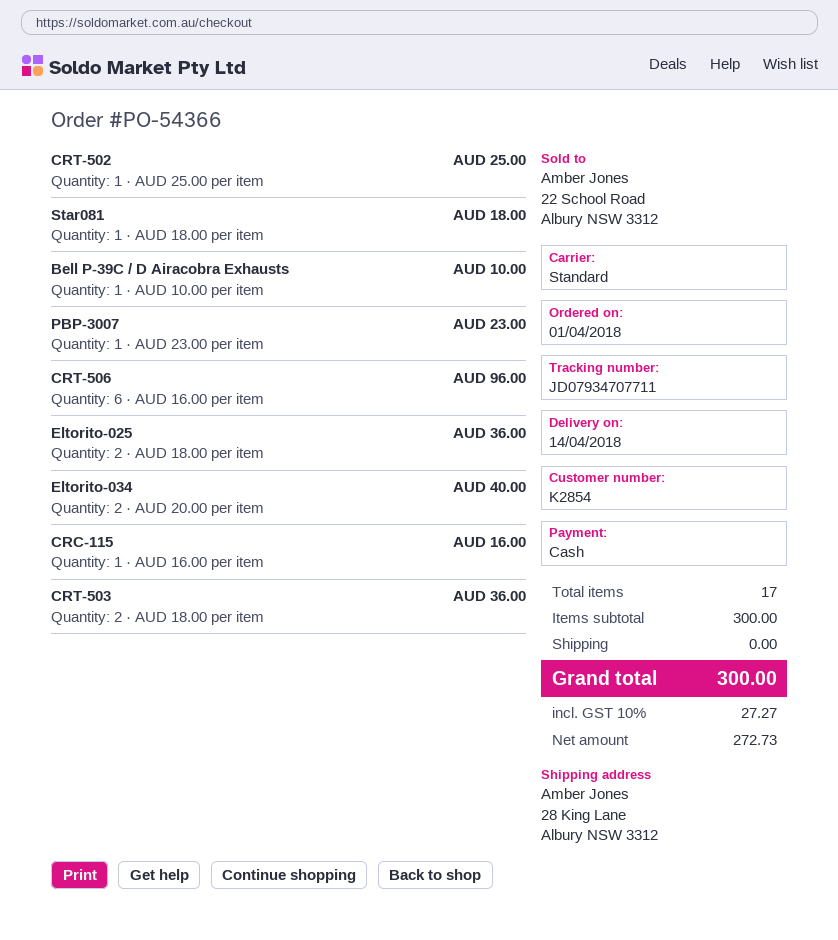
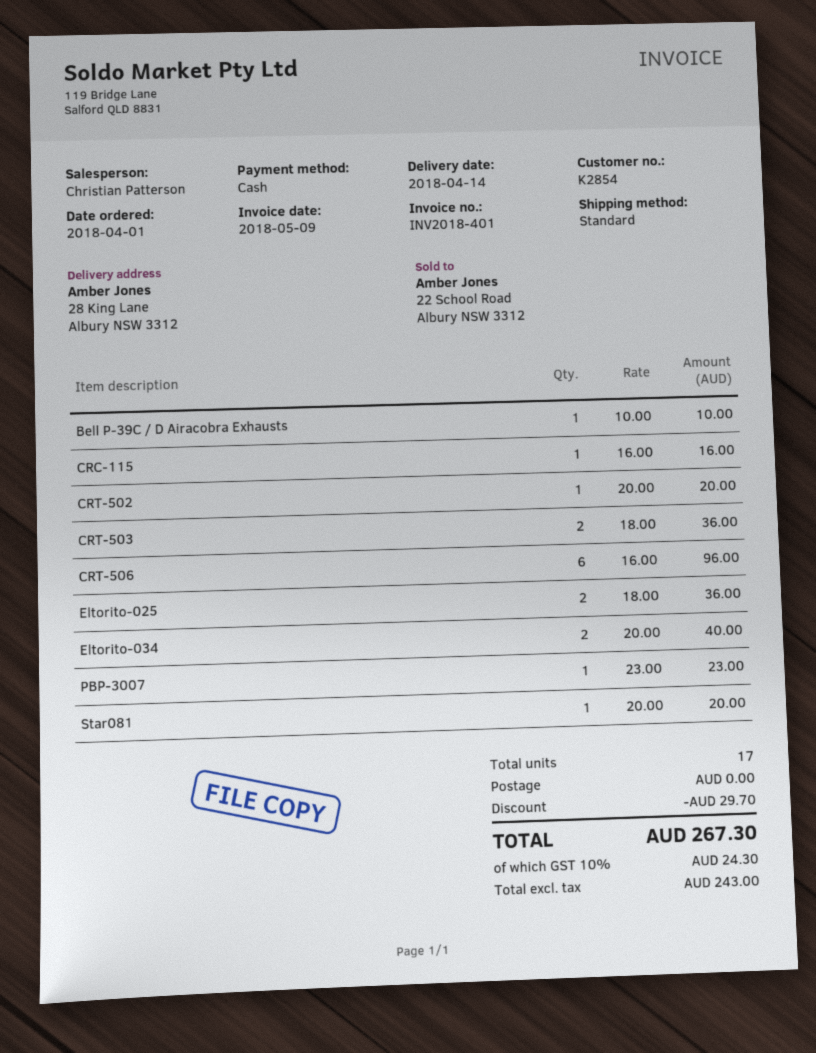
CRT-502: 1 x 25.00 = 25.00 -> 1 x 20.00 = 20.00
Star081: 1 x 18.00 = 18.00 -> 1 x 20.00 = 20.00
discount: none -> 29.70
net: 272.73 -> 243.00
tax: 10% = 27.27 -> 10% = 24.30
total: 300.00 -> 267.30

